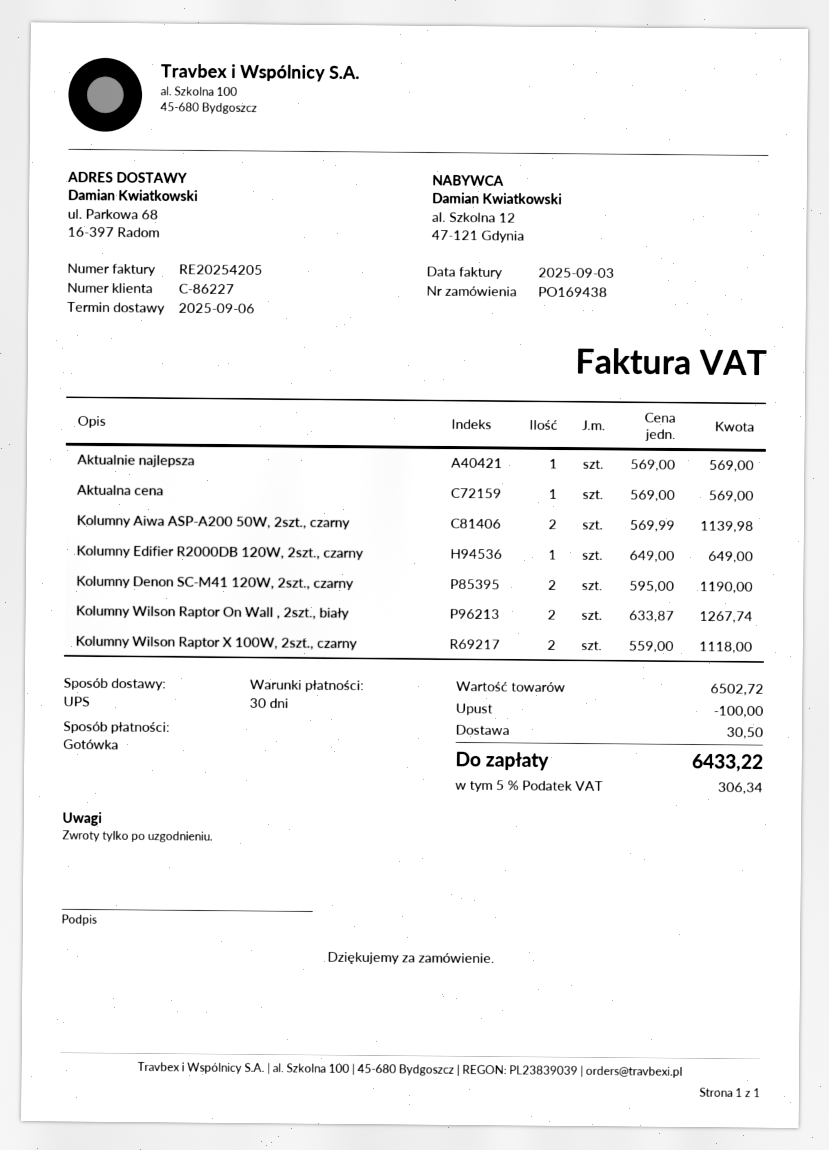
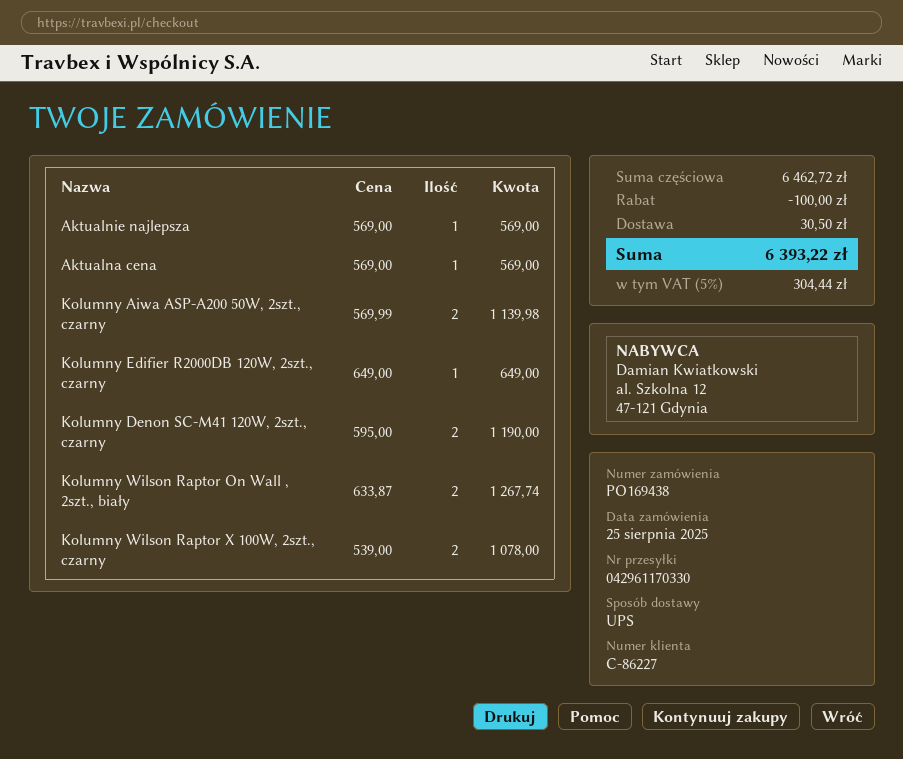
Kolumny Wilson Raptor X 100W, 2szt., czarny: 2 x 559.00 = 1118.00 -> 2 x 539.00 = 1078.00
subtotal: 6502.72 -> 6462.72
tax: 5% = 306.34 -> 5% = 304.44
total: 6433.22 -> 6393.22

